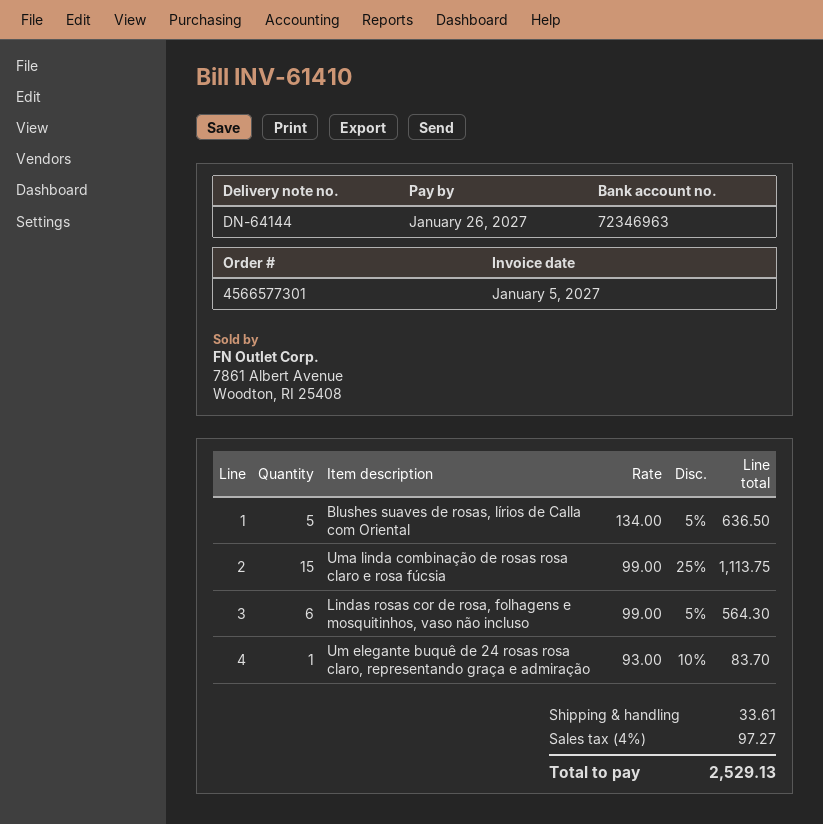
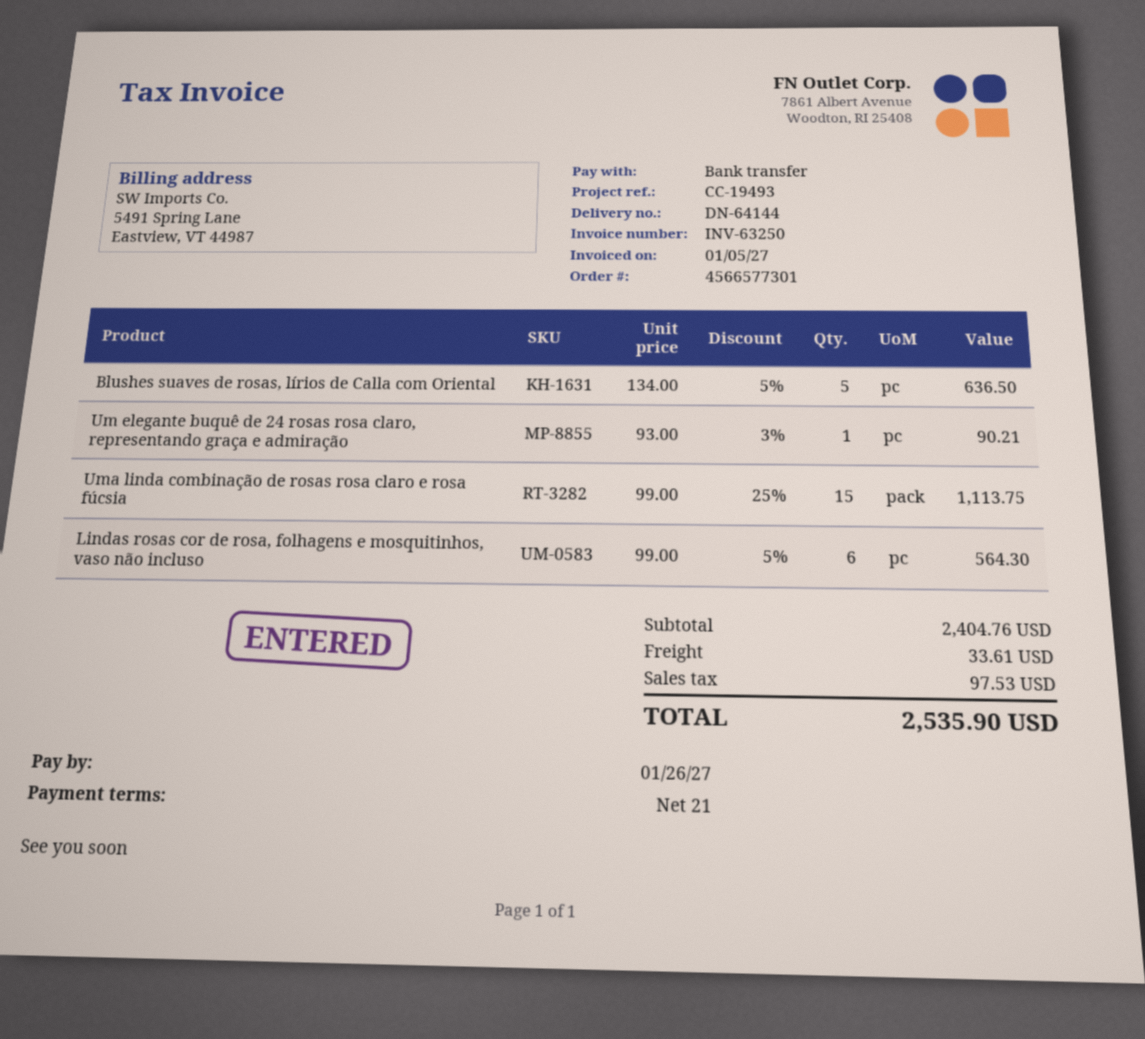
invoice number: INV-61410 -> INV-63250
Um elegante buquê de 24 rosas rosa claro, representando graça e admiração: 1 x 93.00 - 10% = 83.70 -> 1 x 93.00 - 3% = 90.21
tax: 97.27 -> 97.53
total: 2529.13 -> 2535.90

